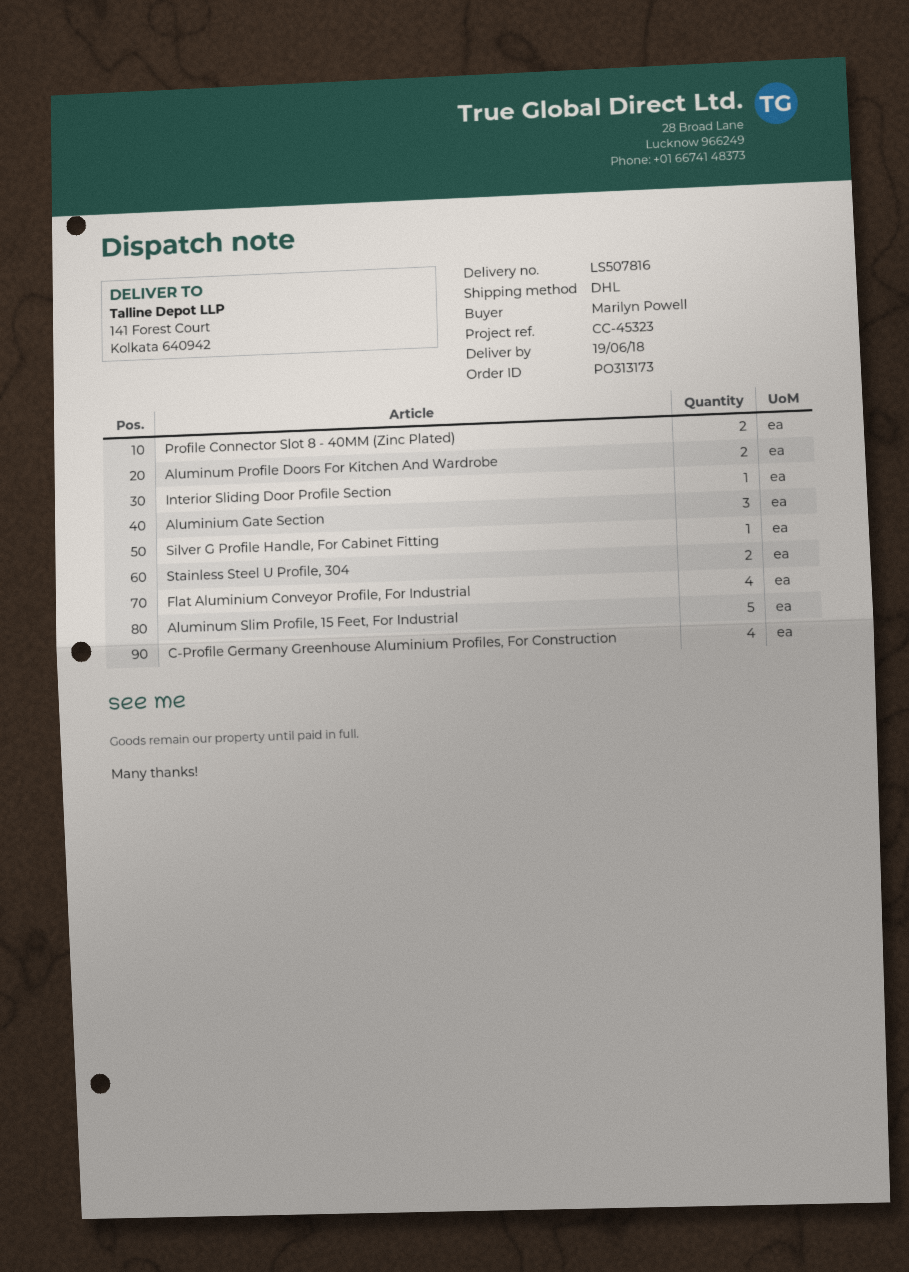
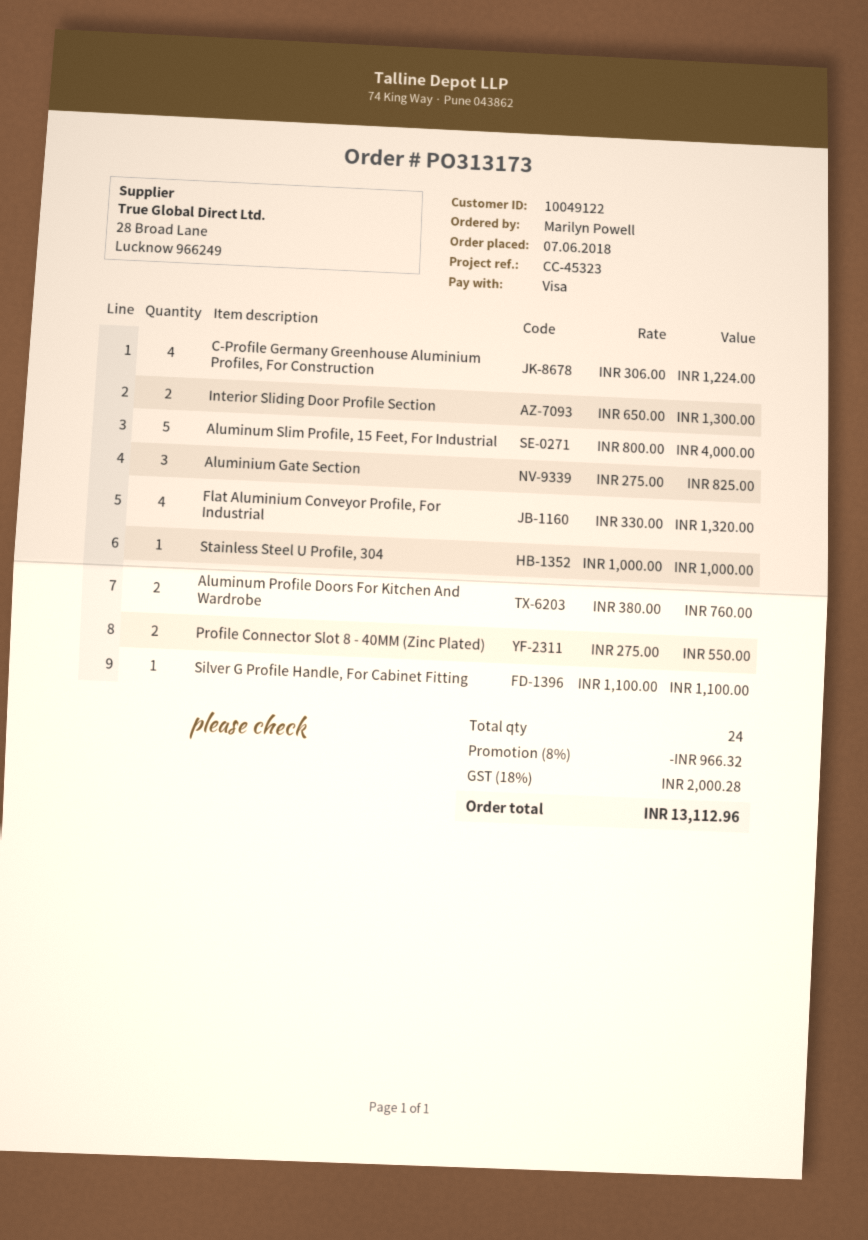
Interior Sliding Door Profile Section: 1 -> 2
Stainless Steel U Profile, 304: 2 -> 1

